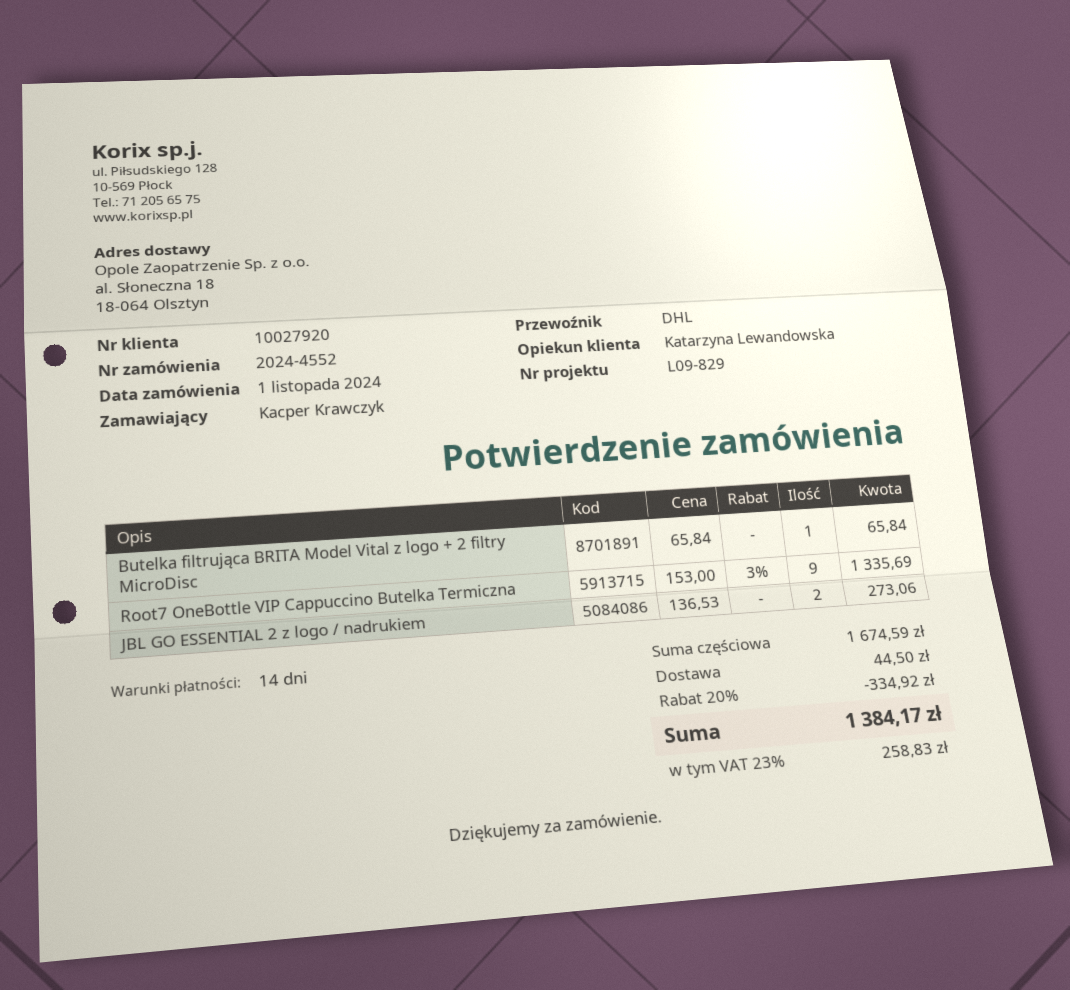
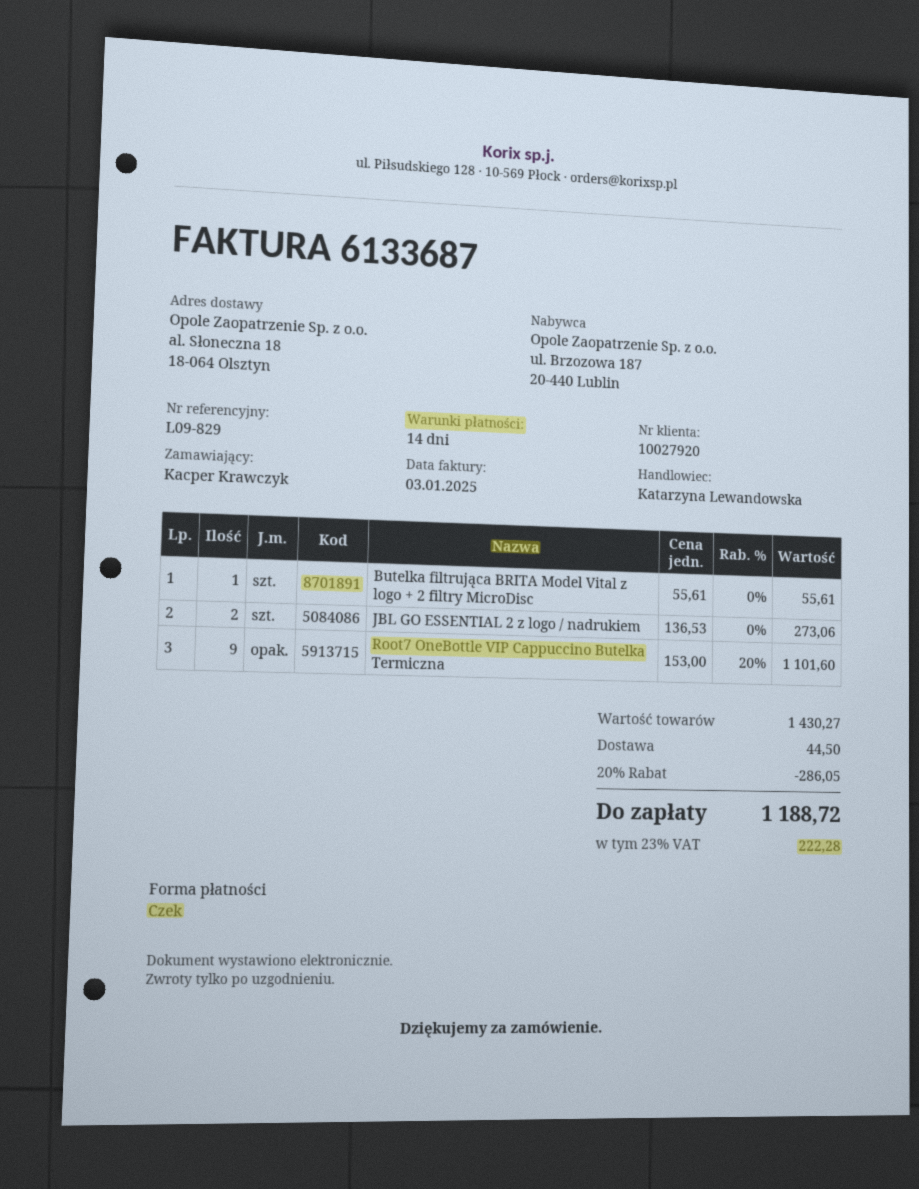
Butelka filtrująca BRITA Model Vital z logo + 2 filtry MicroDisc: 1 x 65.84 = 65.84 -> 1 x 55.61 = 55.61
Root7 OneBottle VIP Cappuccino Butelka Termiczna: 9 x 153.00 - 3% = 1335.69 -> 9 x 153.00 - 20% = 1101.60
subtotal: 1674.59 -> 1430.27
discount: 20% = 334.92 -> 20% = 286.05
tax: 23% = 258.83 -> 23% = 222.28
total: 1384.17 -> 1188.72

